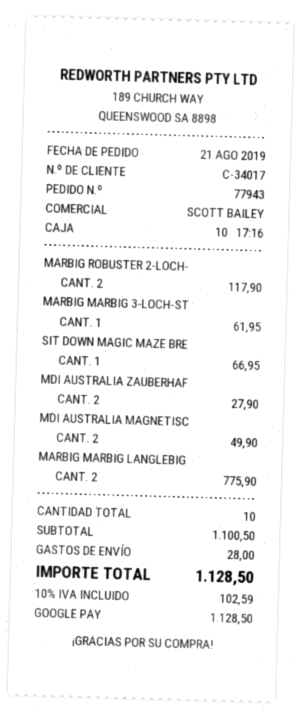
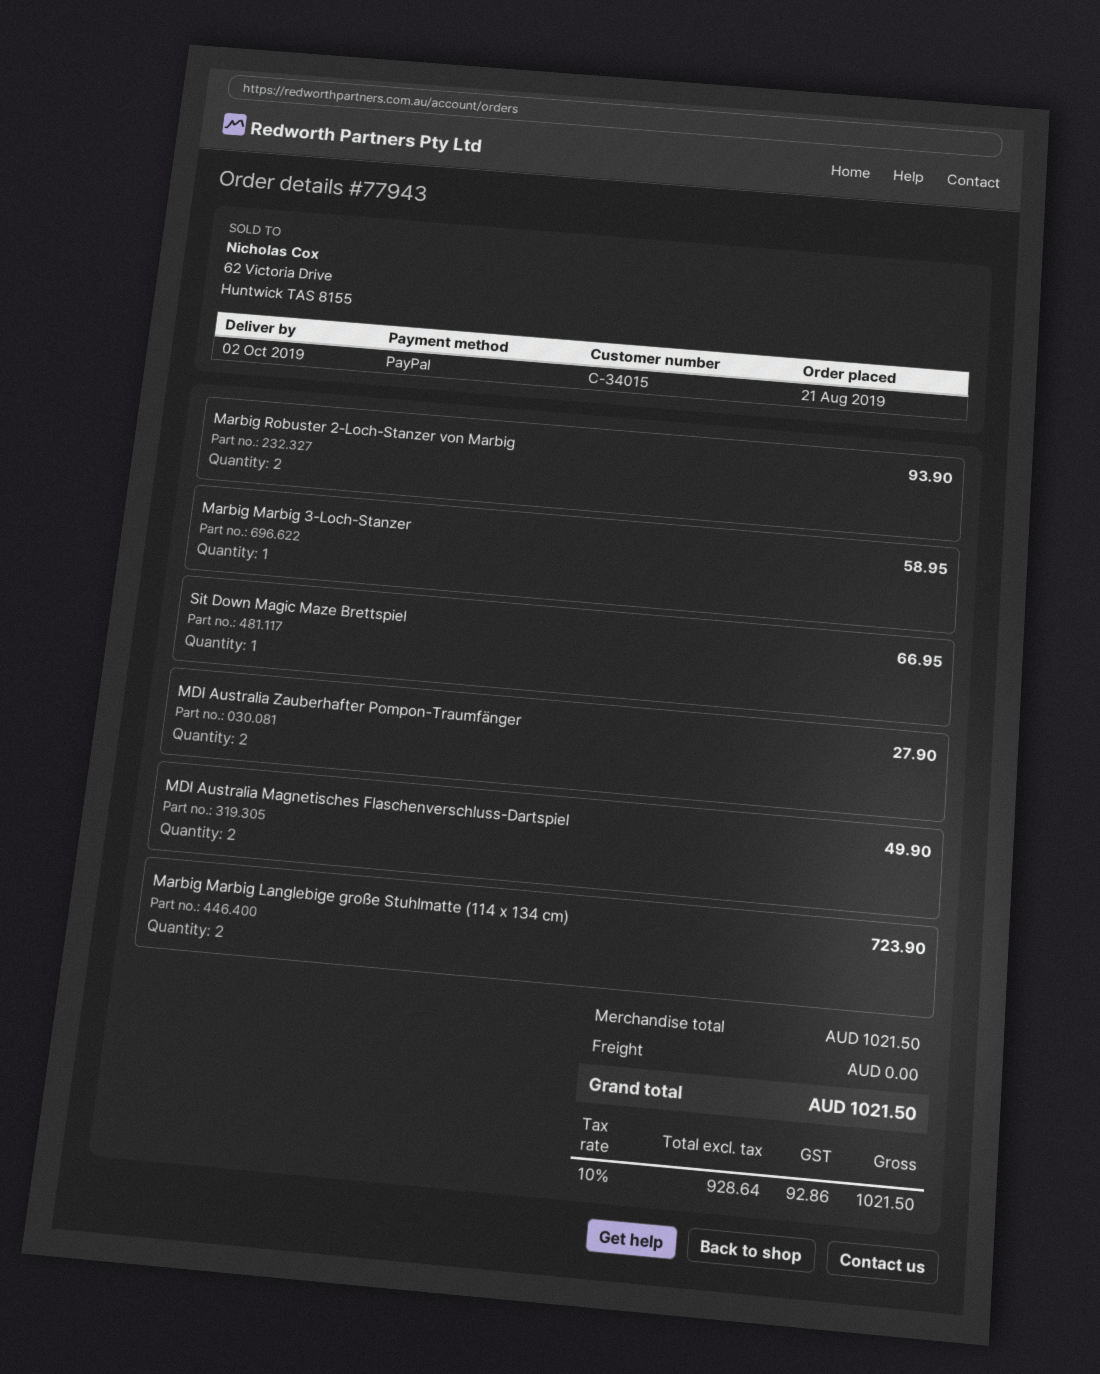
customer number: C-34017 -> C-34015
payment method: Google Pay -> PayPal
MARBIG ROBUSTER 2-LOCH-: 2 for 117.90 -> 2 for 93.90
MARBIG MARBIG 3-LOCH-ST: 1 for 61.95 -> 1 for 58.95
MARBIG MARBIG LANGLEBIG: 2 for 775.90 -> 2 for 723.90
subtotal: 1100.50 -> 1021.50
shipping: 28.00 -> 0.00
tax: 10% = 102.59 -> 10% = 92.86
total: 1128.50 -> 1021.50

